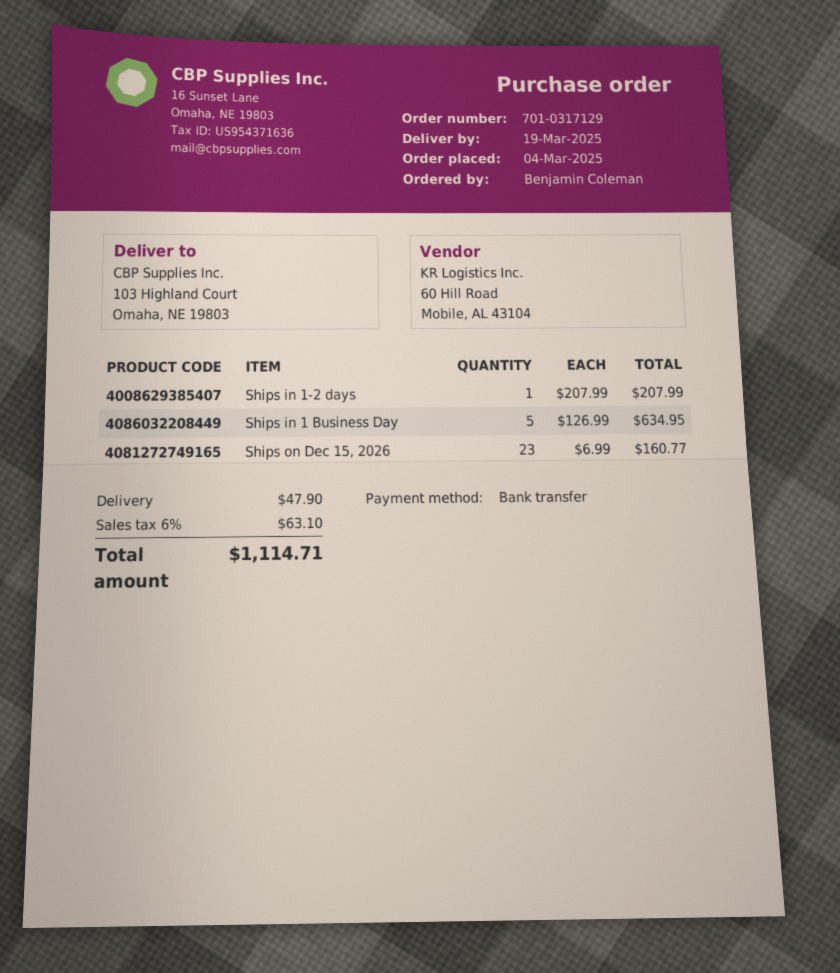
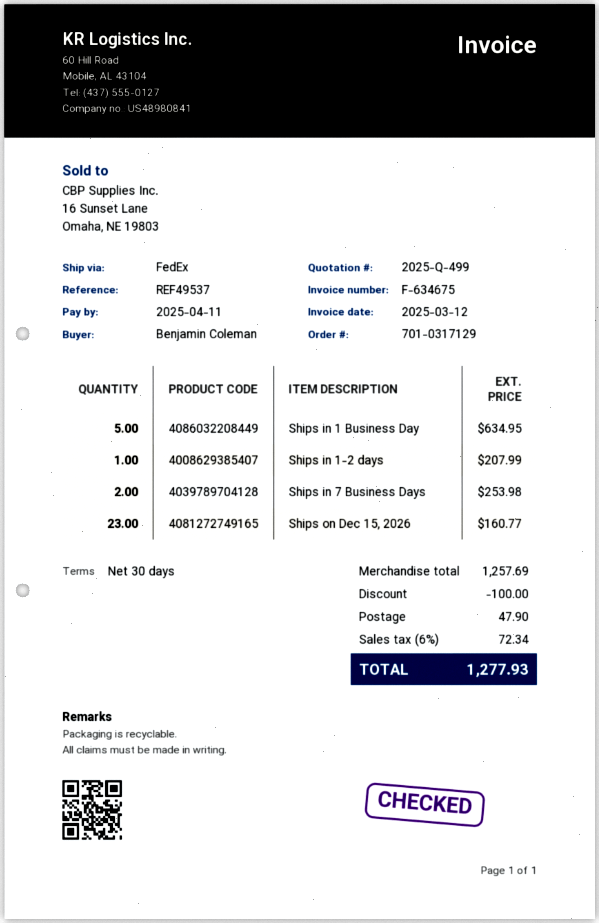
Ships in 7 Business Days: none -> 2 for 253.98
discount: none -> 100.00
tax: 6% = 63.10 -> 6% = 72.34
total: 1114.71 -> 1277.93

